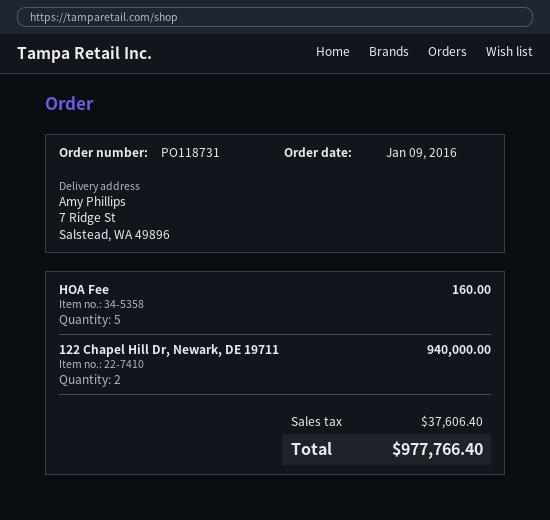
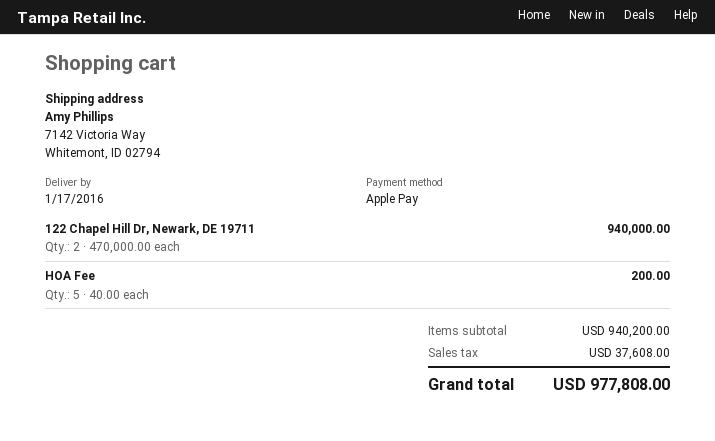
ship to: 7 Ridge St, Salstead, WA 49896 -> 7142 Victoria Way, Whitemont, ID 02794
HOA Fee: 5 for 160.00 -> 5 for 200.00
tax: 37606.40 -> 37608.00
total: 977766.40 -> 977808.00

